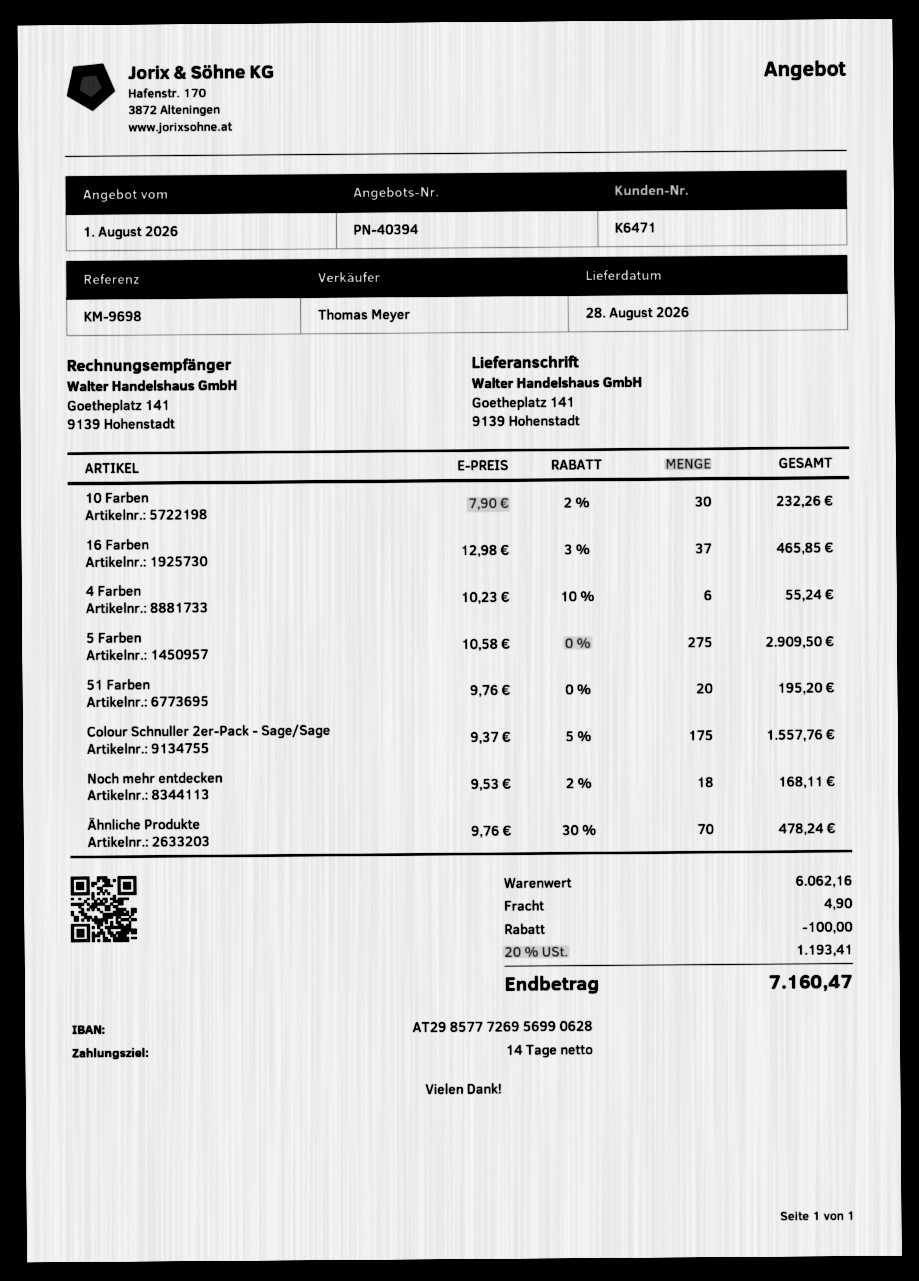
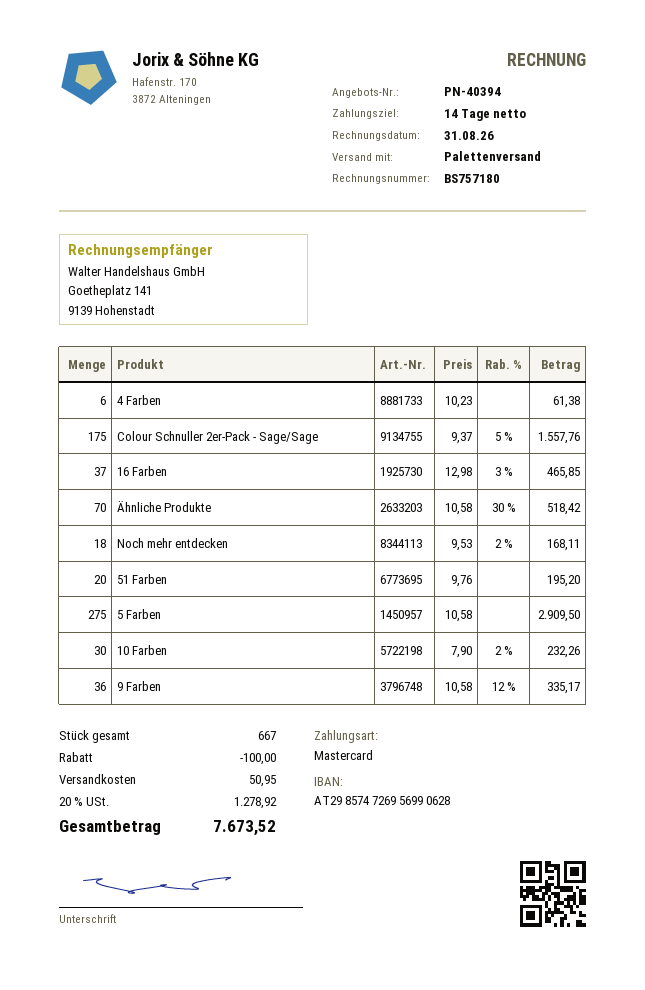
bank account: AT298577726956990628 -> AT298574726956990628
4 Farben: 6 x 10.23 - 10% = 55.24 -> 6 x 10.23 = 61.38
Ähnliche Produkte: 70 x 9.76 - 30% = 478.24 -> 70 x 10.58 - 30% = 518.42
9 Farben: none -> 36 x 10.58 - 12% = 335.17
shipping: 4.90 -> 50.95
tax: 20% = 1193.41 -> 20% = 1278.92
total: 7160.47 -> 7673.52

